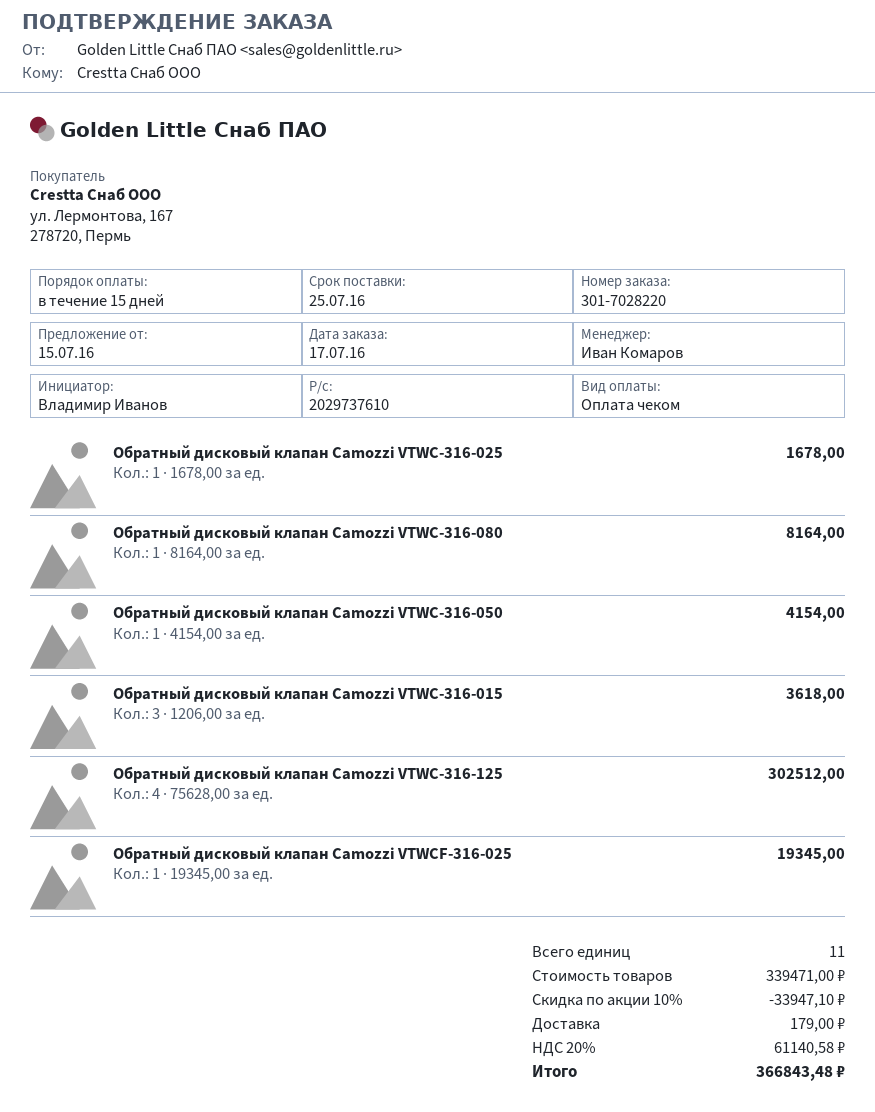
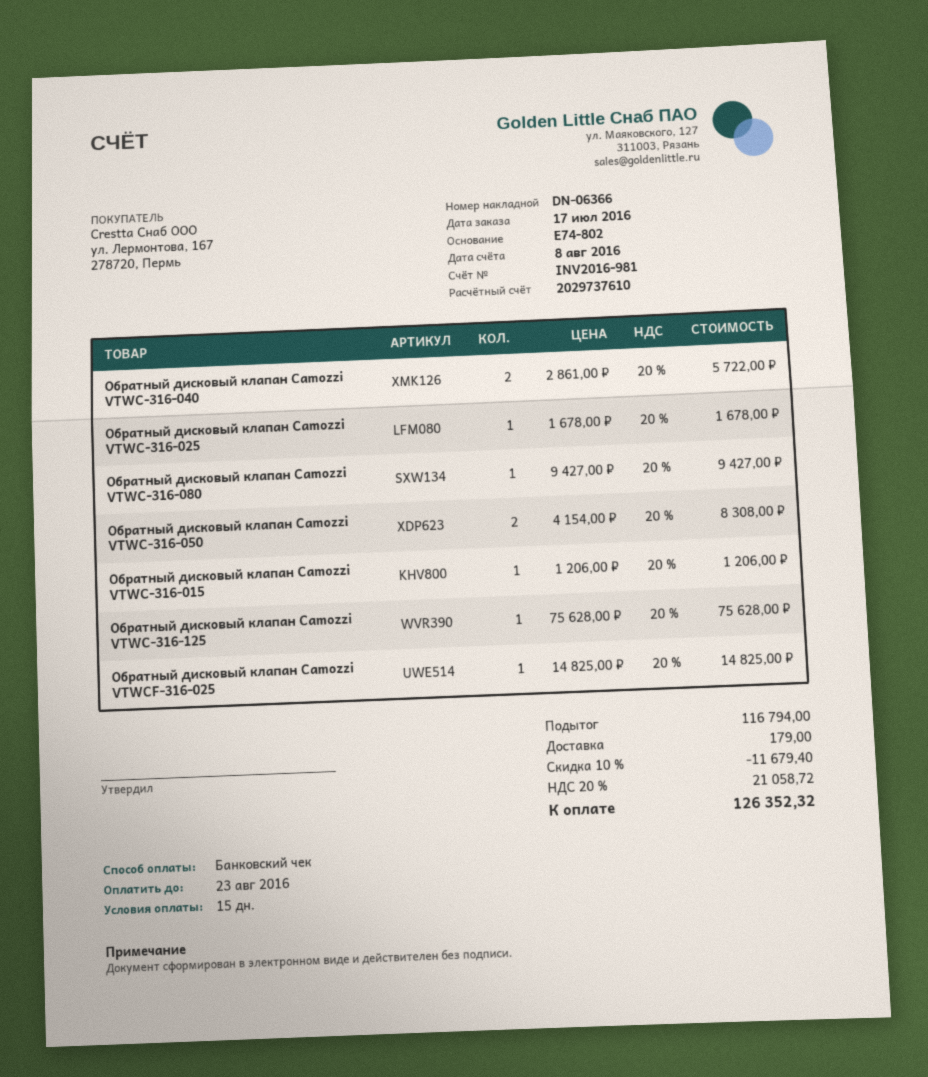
Обратный дисковый клапан Camozzi VTWC-316-080: 1 x 8164.00 = 8164.00 -> 1 x 9427.00 = 9427.00
Обратный дисковый клапан Camozzi VTWC-316-050: 1 x 4154.00 = 4154.00 -> 2 x 4154.00 = 8308.00
Обратный дисковый клапан Camozzi VTWC-316-015: 3 x 1206.00 = 3618.00 -> 1 x 1206.00 = 1206.00
Обратный дисковый клапан Camozzi VTWC-316-125: 4 x 75628.00 = 302512.00 -> 1 x 75628.00 = 75628.00
Обратный дисковый клапан Camozzi VTWCF-316-025: 1 x 19345.00 = 19345.00 -> 1 x 14825.00 = 14825.00
Обратный дисковый клапан Camozzi VTWC-316-040: none -> 2 x 2861.00 = 5722.00
subtotal: 339471.00 -> 116794.00
discount: 10% = 33947.10 -> 10% = 11679.40
tax: 20% = 61140.58 -> 20% = 21058.72
total: 366843.48 -> 126352.32

